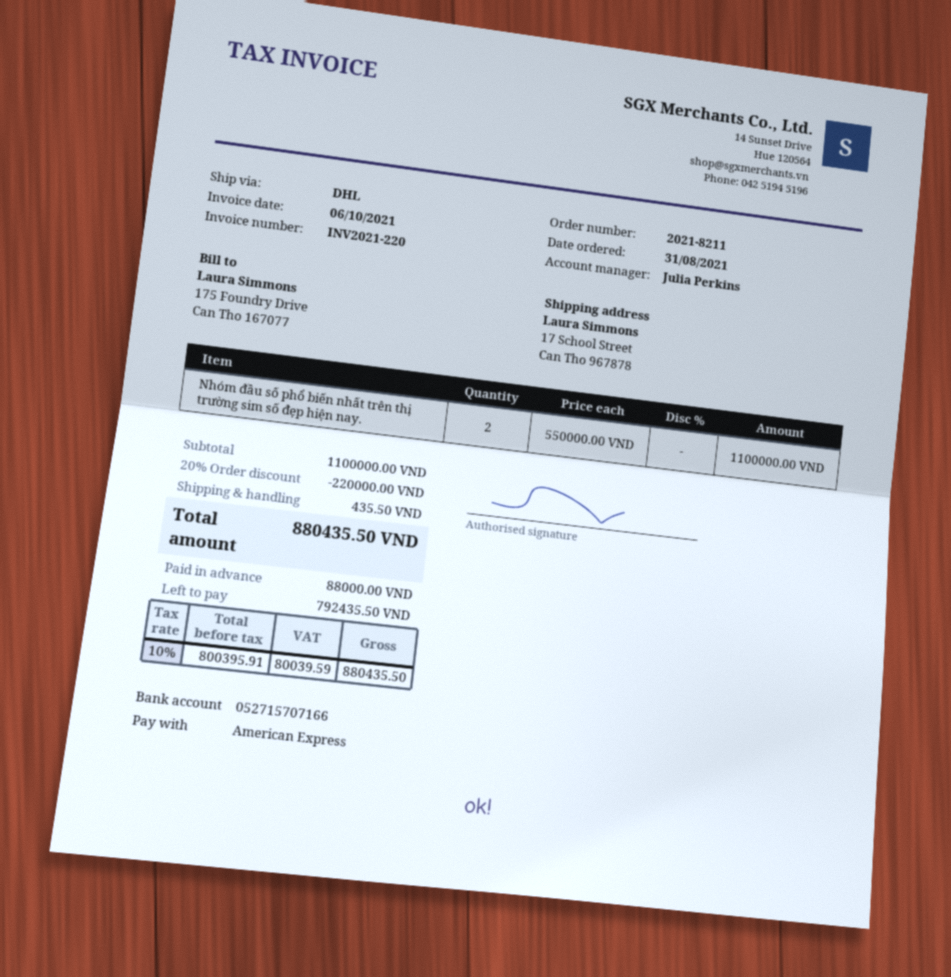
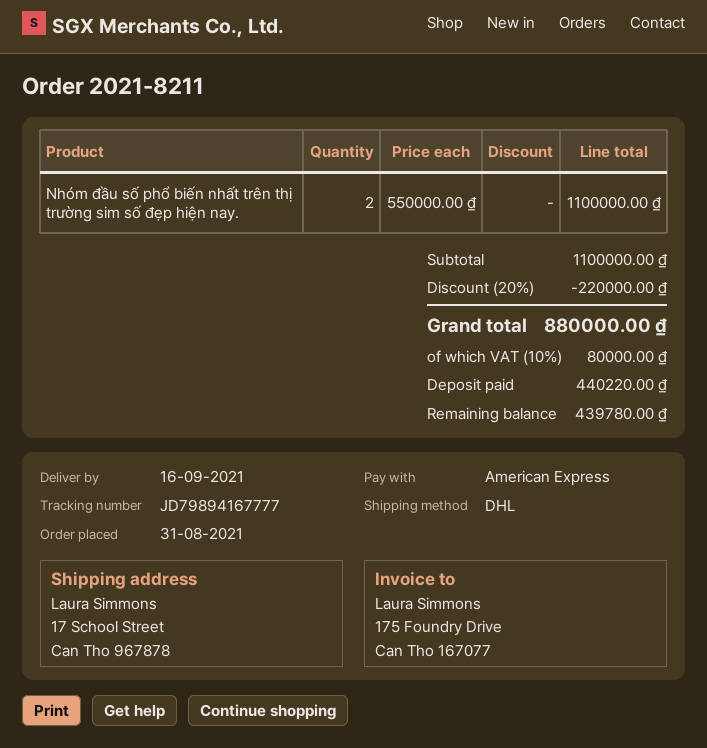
shipping: 435.50 -> none
tax: 10% = 80039.59 -> 10% = 80000.00
total: 880435.50 -> 880000.00
deposit: 88000.00 -> 440220.00
balance: 792435.50 -> 439780.00

